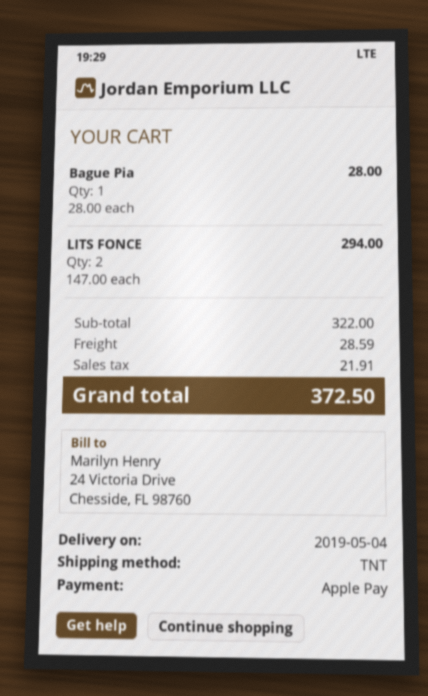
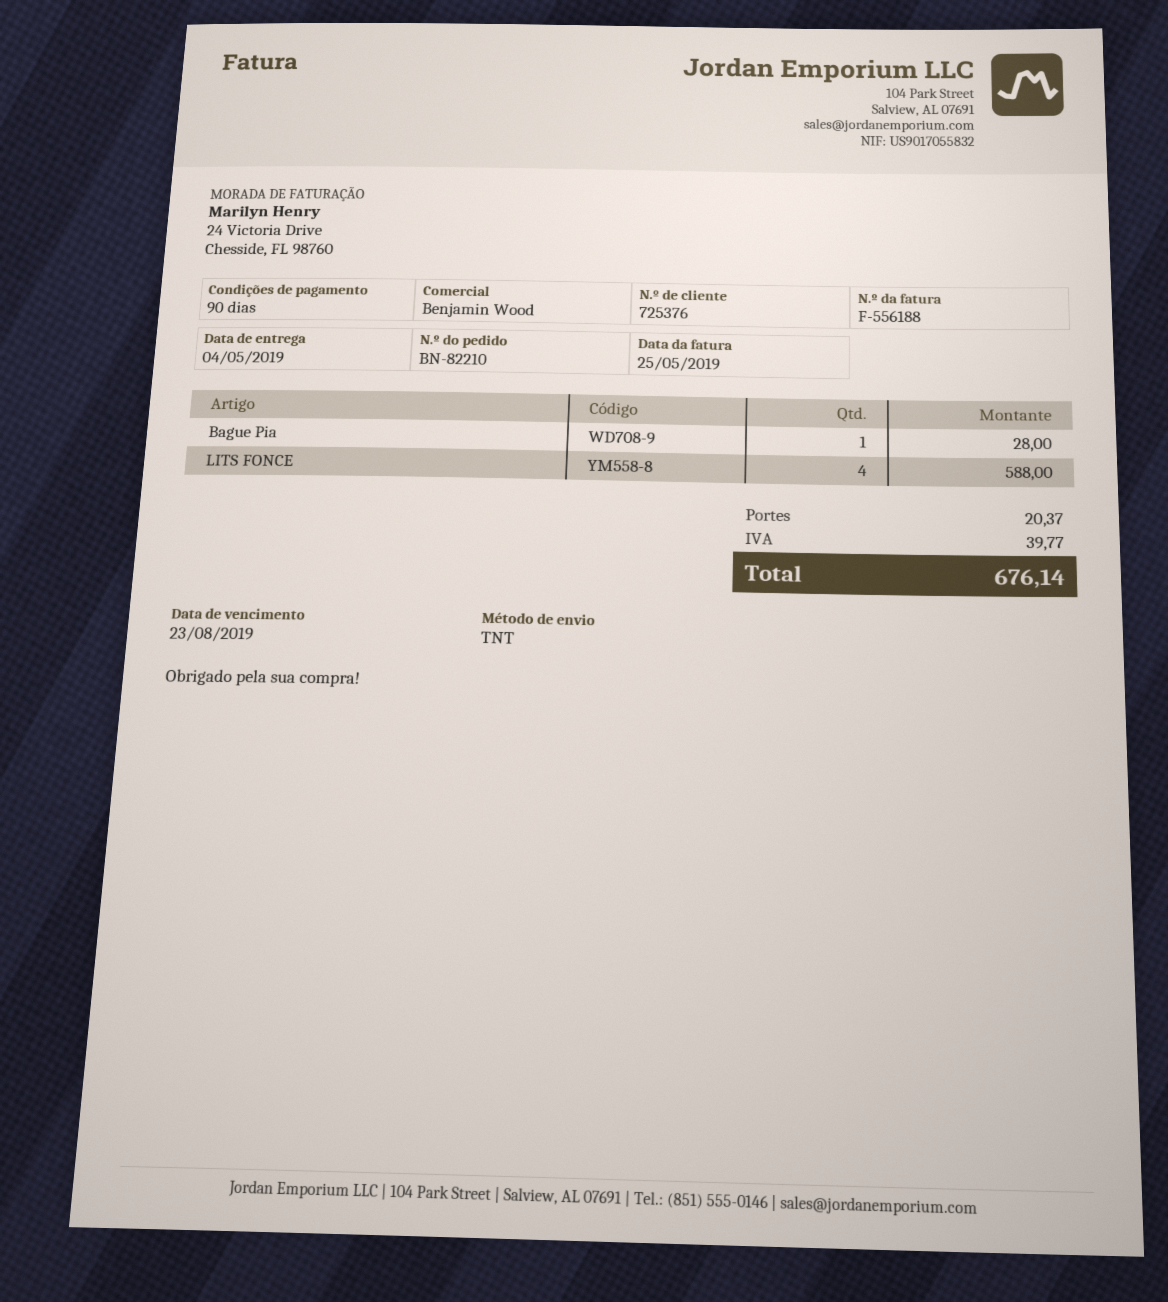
LITS FONCE: 2 for 294.00 -> 4 for 588.00
shipping: 28.59 -> 20.37
tax: 21.91 -> 39.77
total: 372.50 -> 676.14

